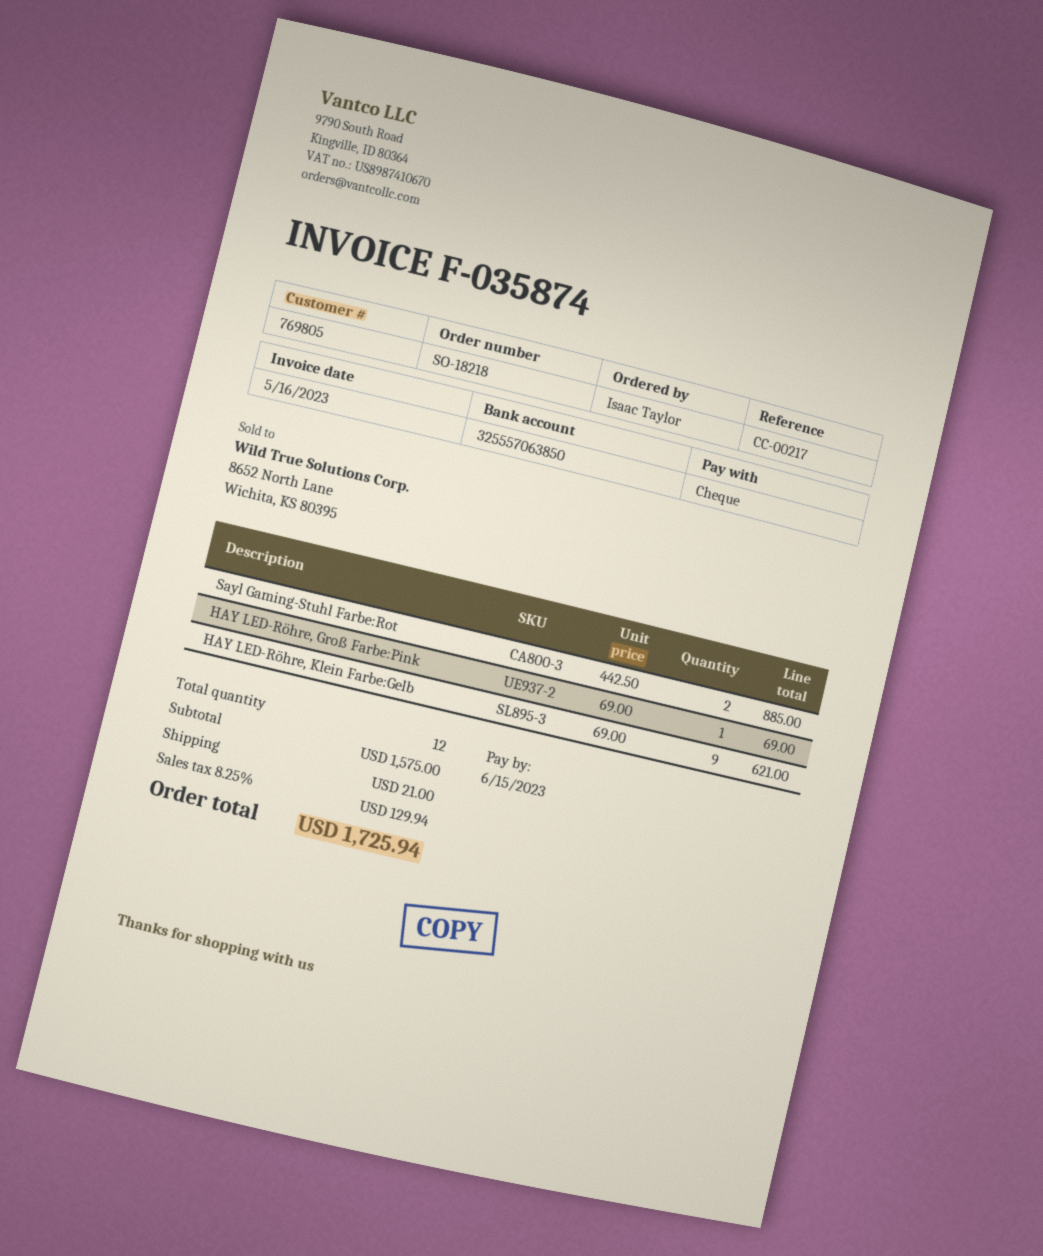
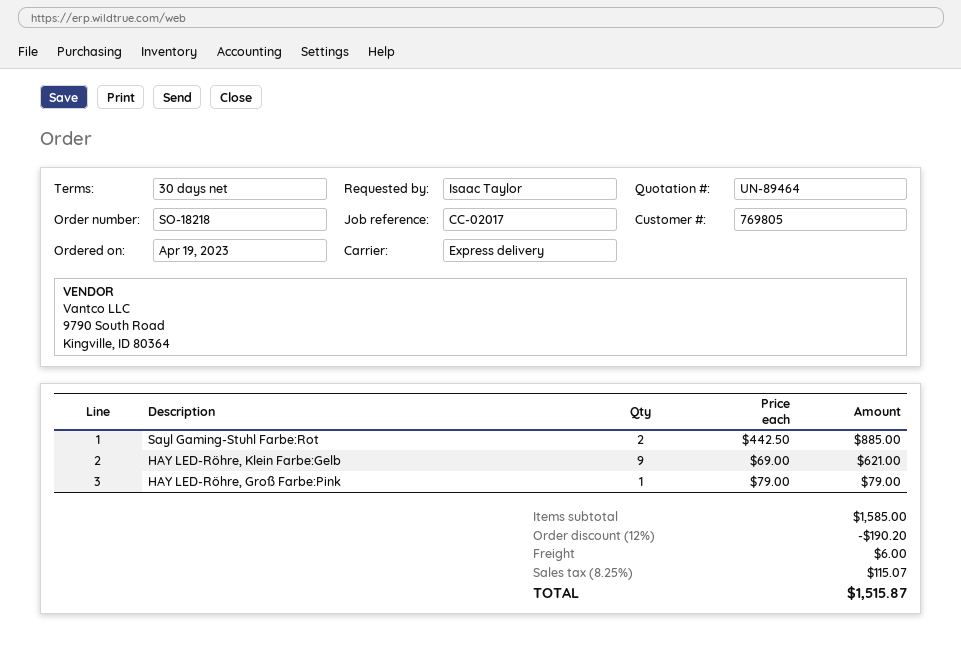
reference: CC-00217 -> CC-02017
HAY LED-Röhre, Groß Farbe:Pink: 1 x 69.00 = 69.00 -> 1 x 79.00 = 79.00
subtotal: 1575.00 -> 1585.00
discount: none -> 12% = 190.20
shipping: 21.00 -> 6.00
tax: 8.25% = 129.94 -> 8.25% = 115.07
total: 1725.94 -> 1515.87

